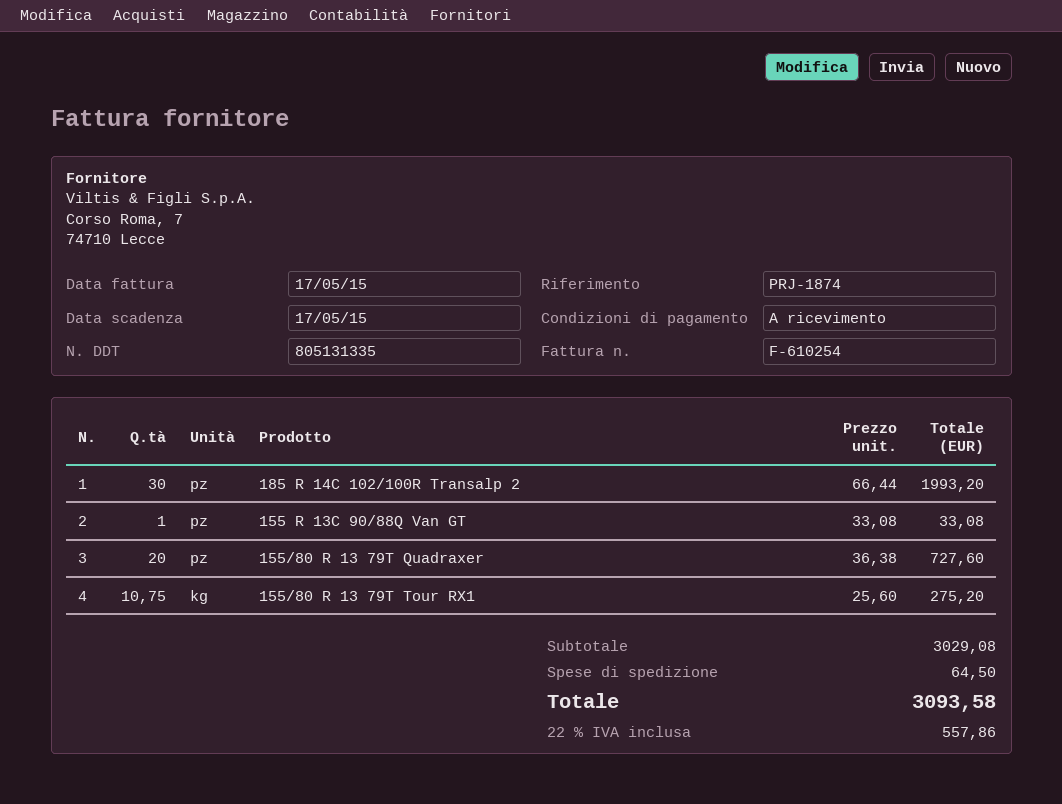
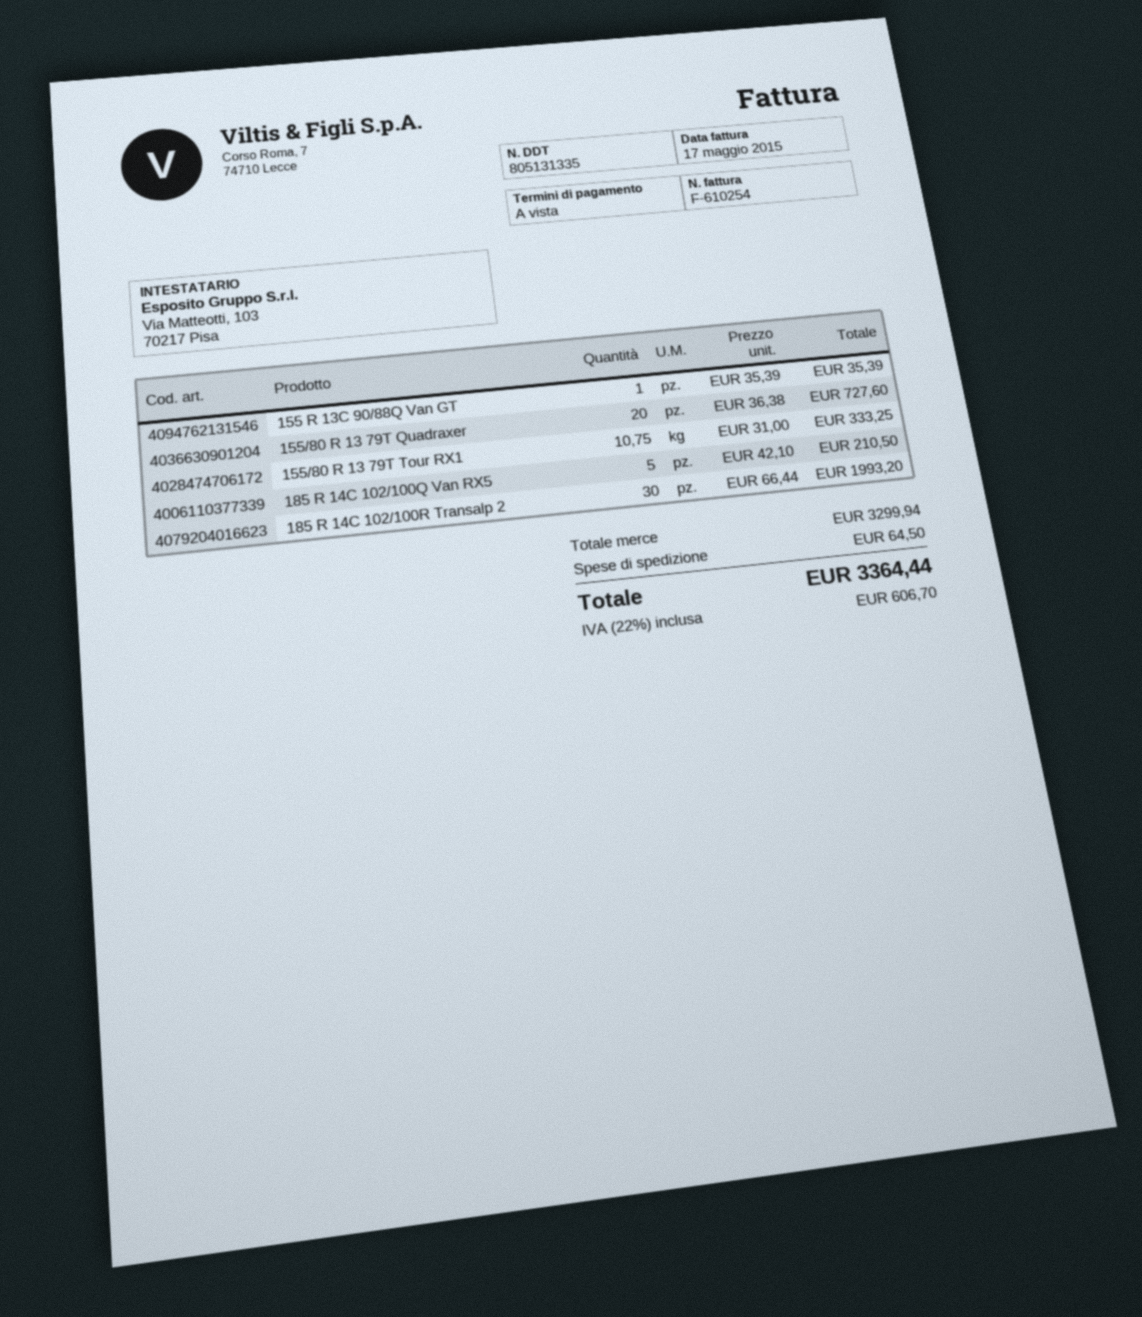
155 R 13C 90/88Q Van GT: 1 x 33.08 = 33.08 -> 1 x 35.39 = 35.39
155/80 R 13 79T Tour RX1: 10.75 x 25.60 = 275.20 -> 10.75 x 31.00 = 333.25
185 R 14C 102/100Q Van RX5: none -> 5 x 42.10 = 210.50
subtotal: 3029.08 -> 3299.94
tax: 22% = 557.86 -> 22% = 606.70
total: 3093.58 -> 3364.44

